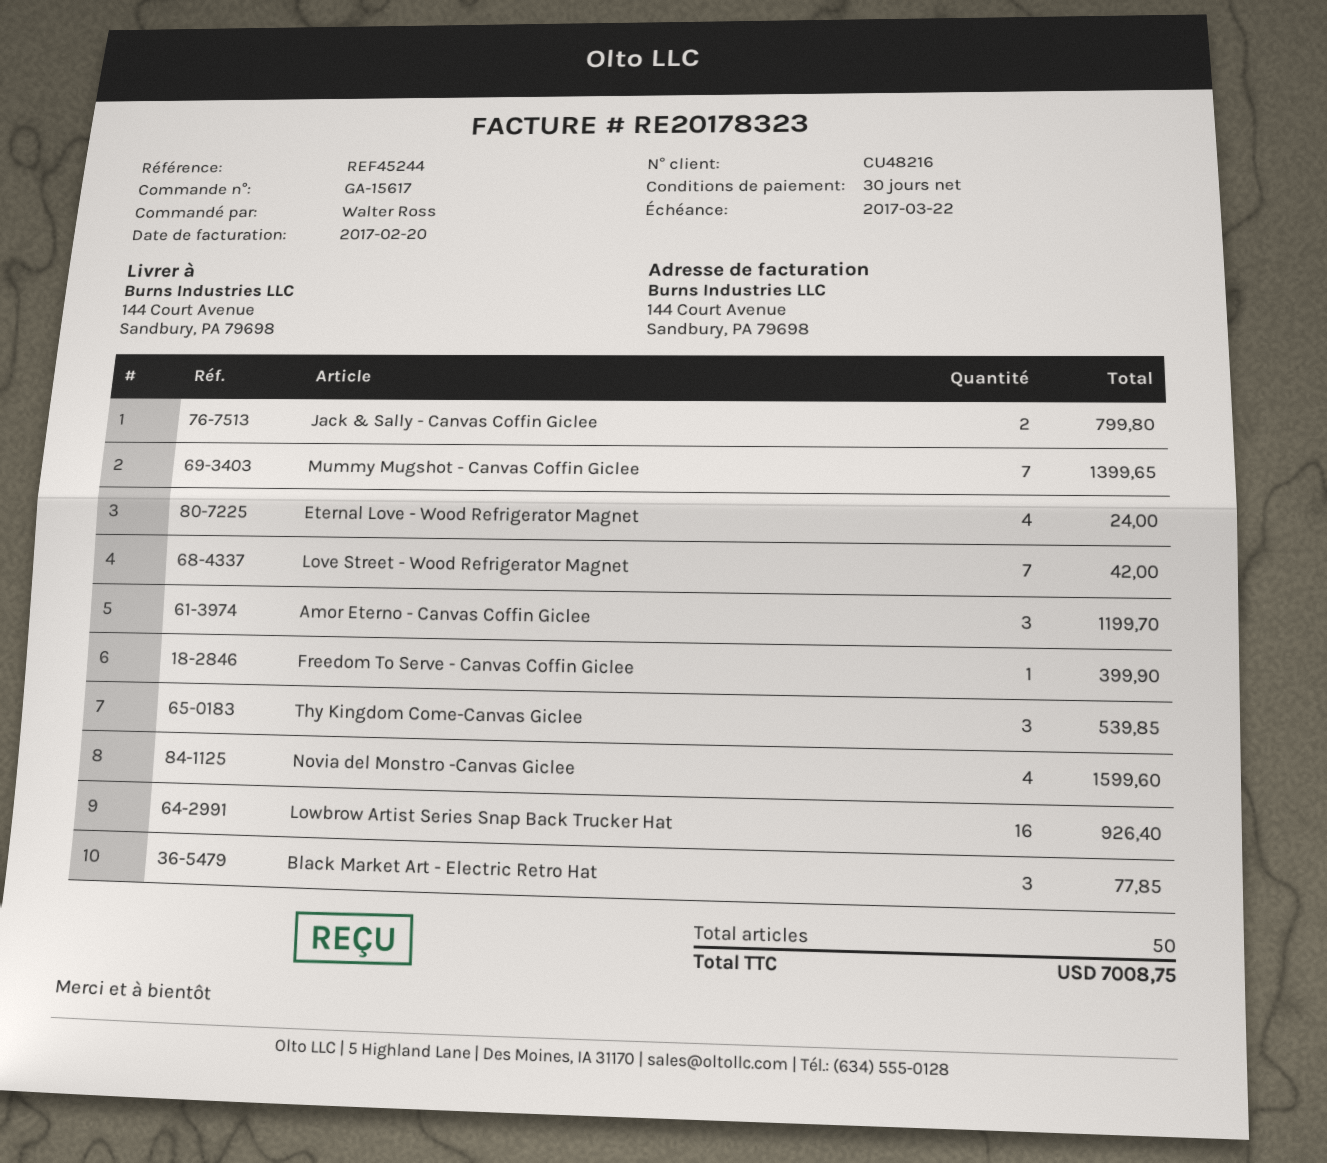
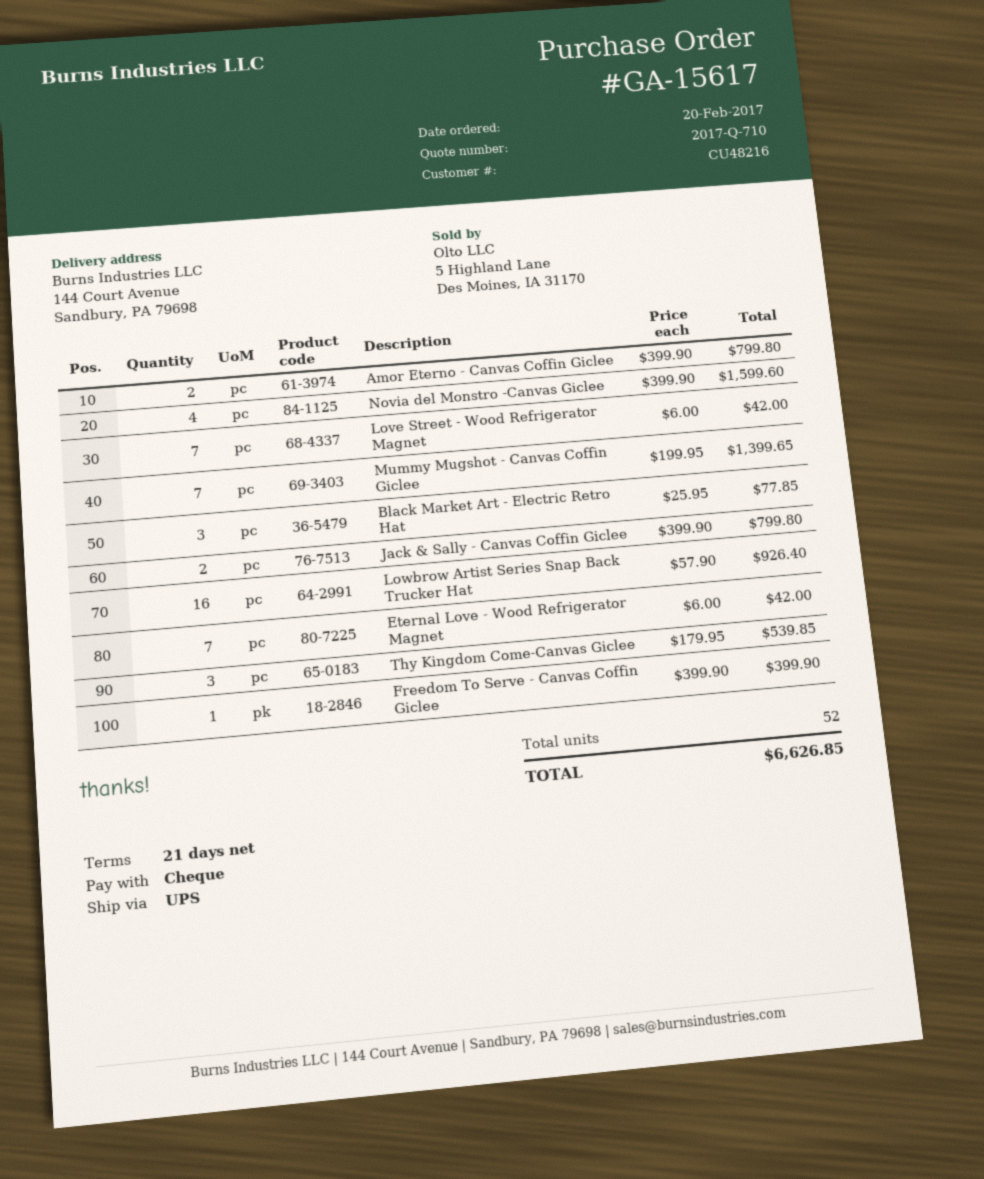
payment terms: 30 days -> 21 days
Eternal Love - Wood Refrigerator Magnet: 4 for 24.00 -> 7 for 42.00
Amor Eterno - Canvas Coffin Giclee: 3 for 1199.70 -> 2 for 799.80
total quantity: 50 -> 52
total: 7008.75 -> 6626.85

